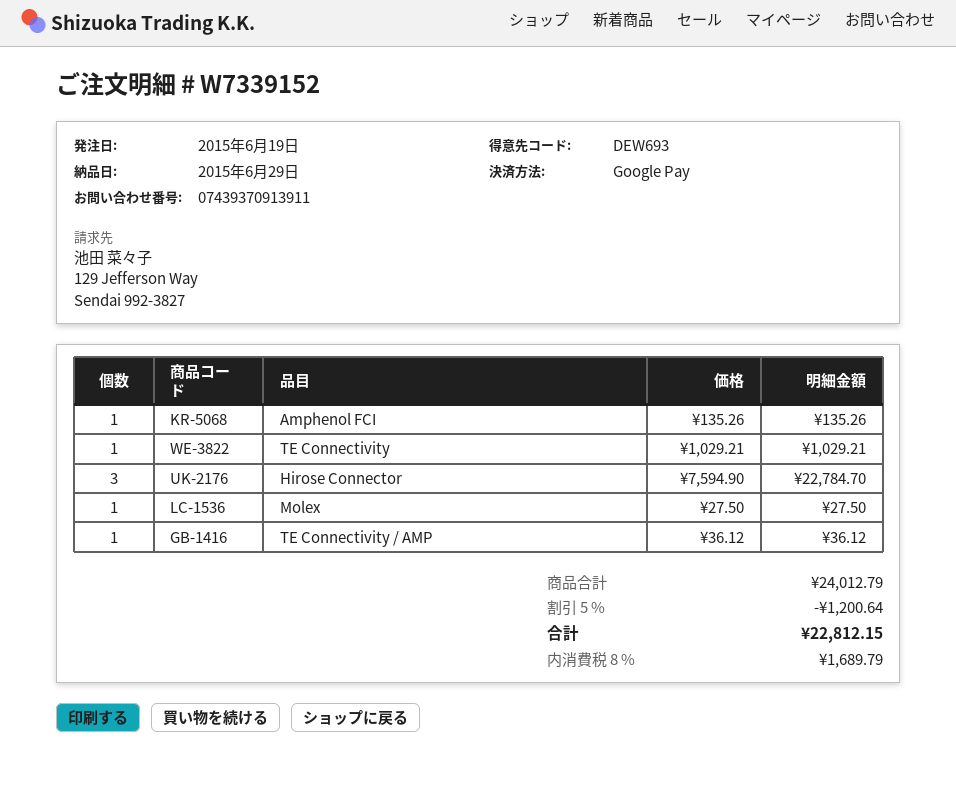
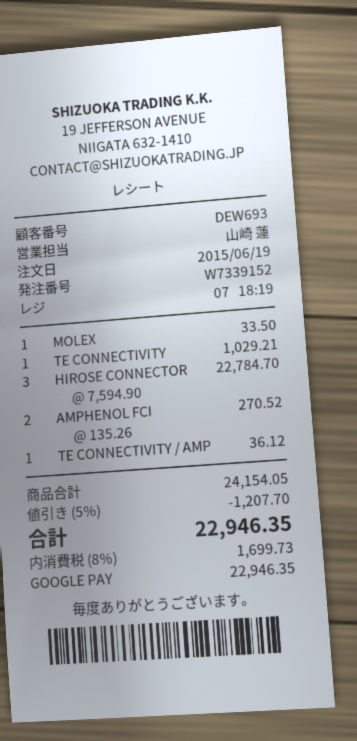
Amphenol FCI: 1 x 135.26 = 135.26 -> 2 x 135.26 = 270.52
Molex: 1 x 27.50 = 27.50 -> 1 x 33.50 = 33.50
subtotal: 24012.79 -> 24154.05
discount: 5% = 1200.64 -> 5% = 1207.70
tax: 8% = 1689.79 -> 8% = 1699.73
total: 22812.15 -> 22946.35

